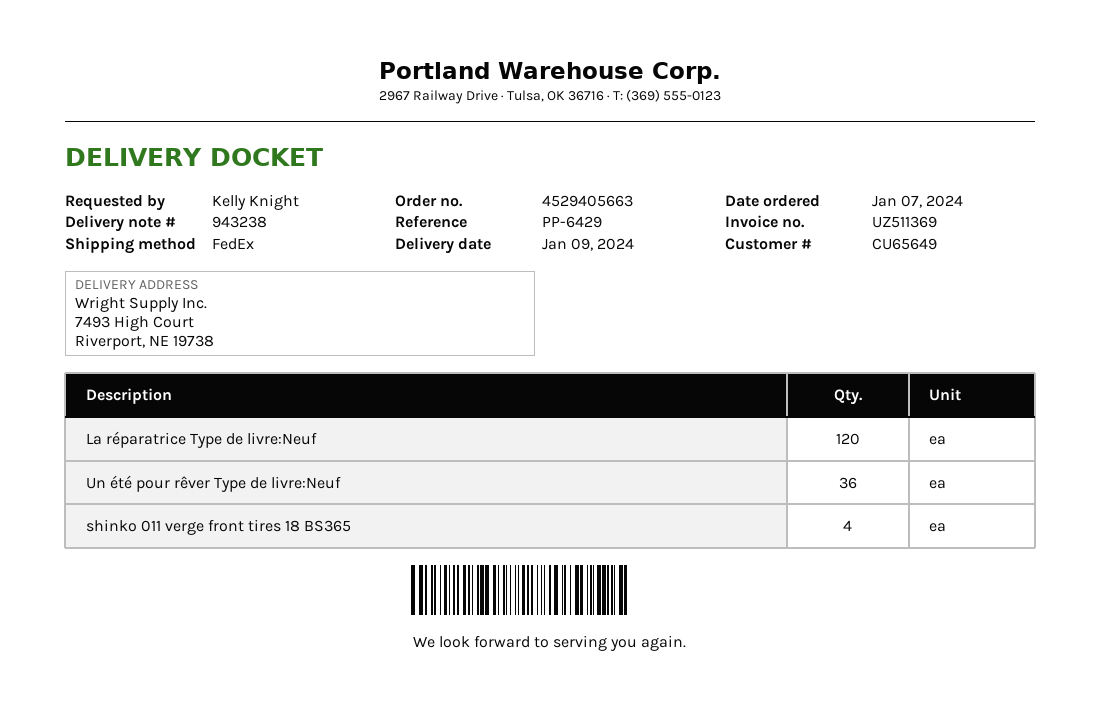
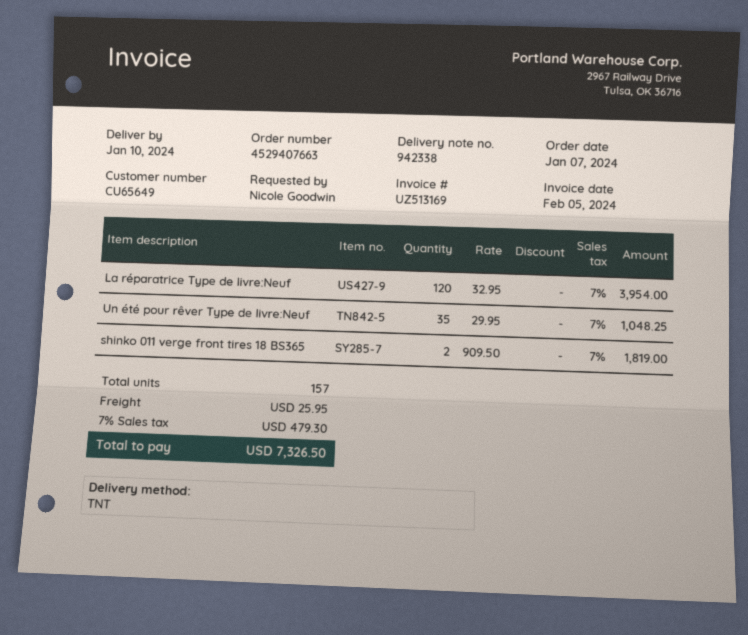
order number: 4529405663 -> 4529407663
delivery note number: 943238 -> 942338
delivery date: 2024-01-09 -> 2024-01-10
invoice number: UZ511369 -> UZ513169
ordered by: Kelly Knight -> Nicole Goodwin
shipping method: FedEx -> TNT
Un été pour rêver Type de livre:Neuf: 36 -> 35
shinko 011 verge front tires 18 BS365: 4 -> 2

